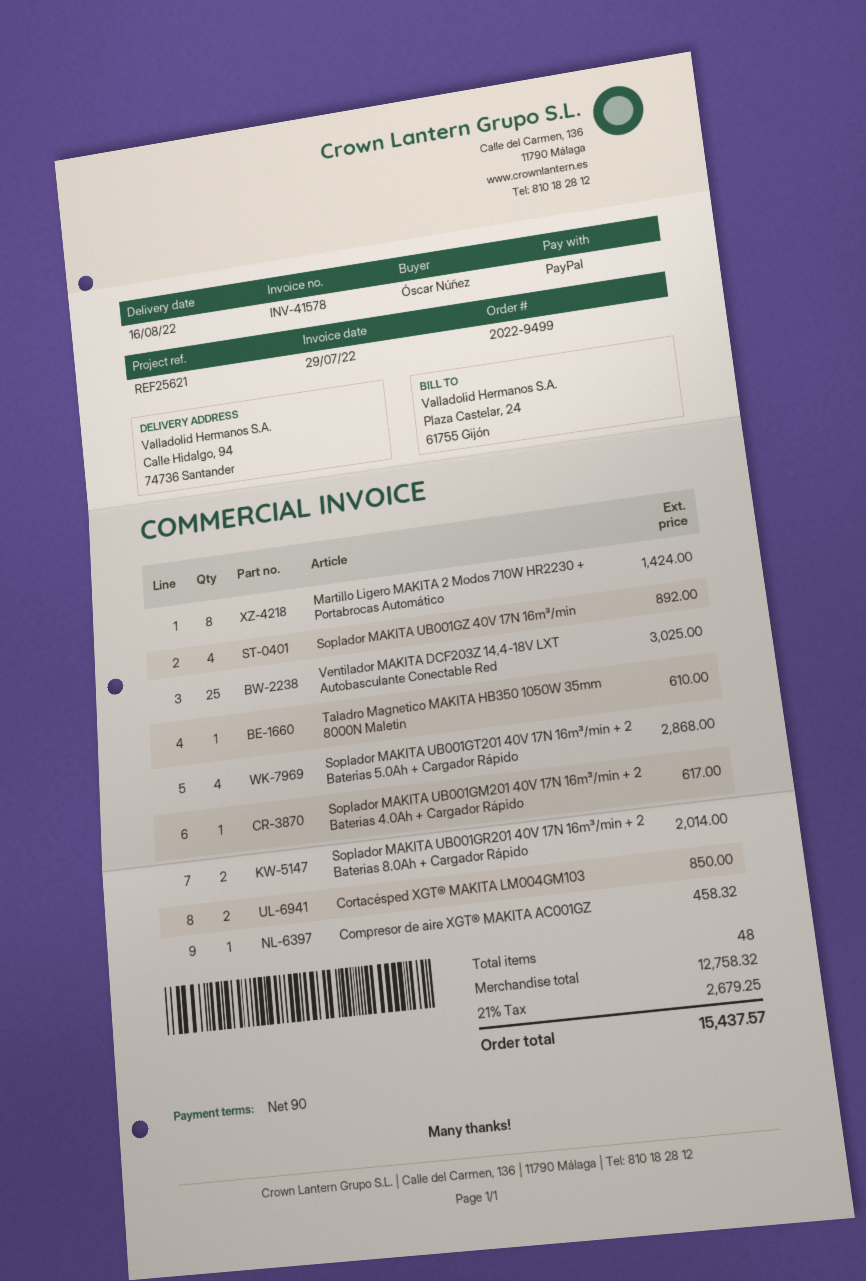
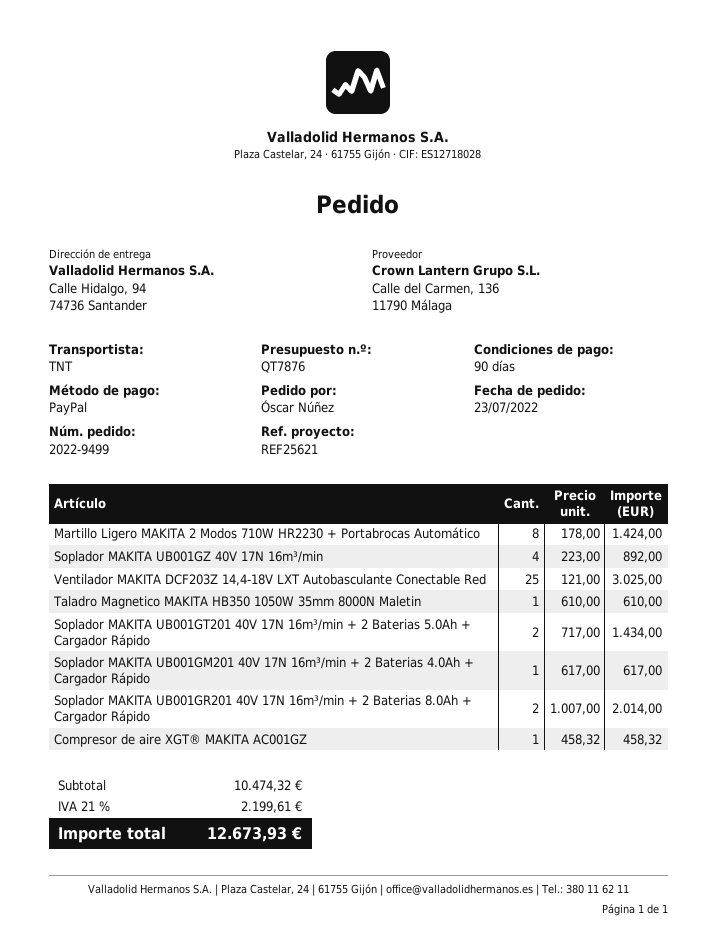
Soplador MAKITA UB001GT201 40V 17N 16m³/min + 2 Baterias 5.0Ah + Cargador Rápido: 4 for 2868.00 -> 2 for 1434.00
Cortacésped XGT® MAKITA LM004GM103: 2 for 850.00 -> none
subtotal: 12758.32 -> 10474.32
tax: 21% = 2679.25 -> 21% = 2199.61
total: 15437.57 -> 12673.93

